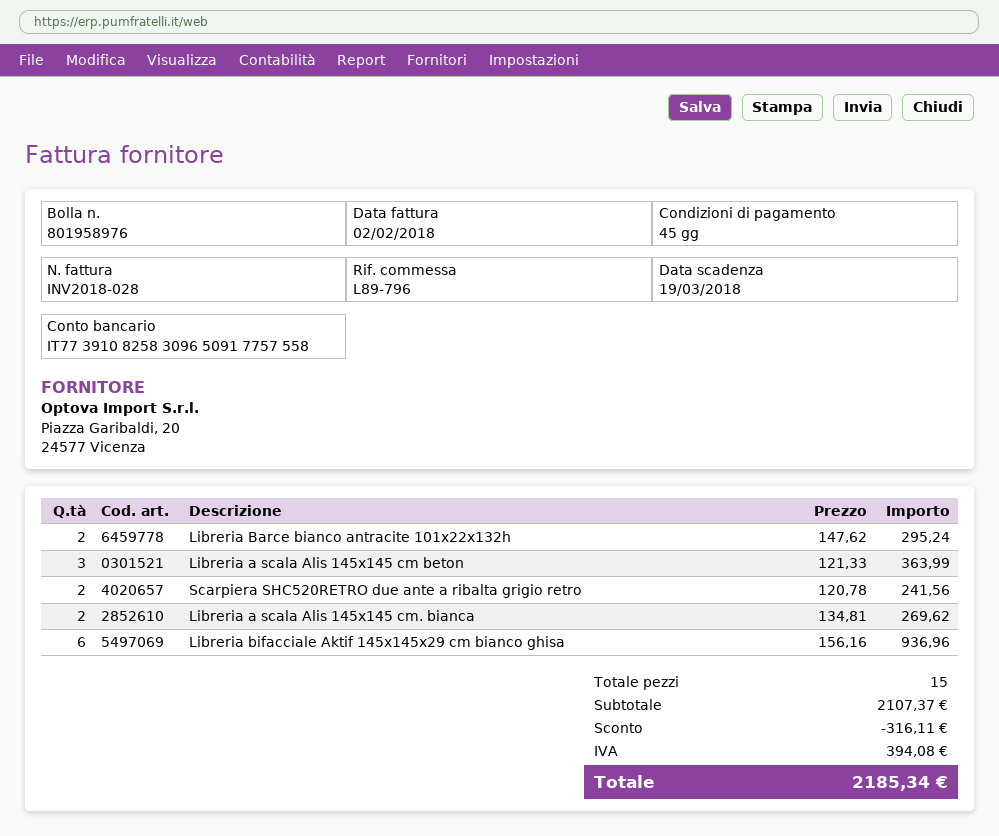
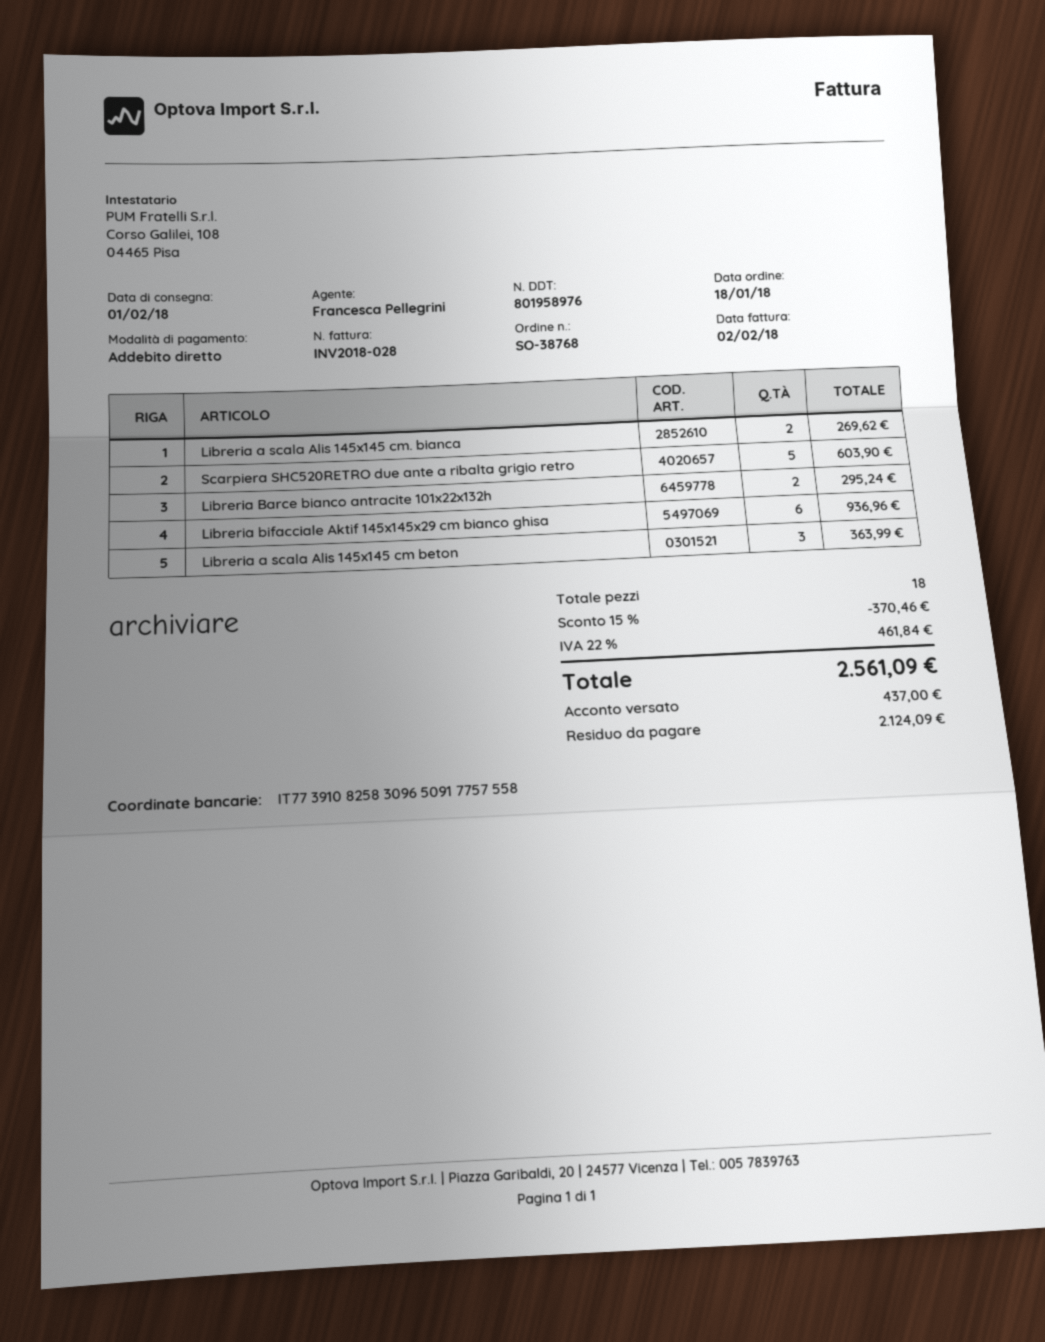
Scarpiera SHC520RETRO due ante a ribalta grigio retro: 2 for 241.56 -> 5 for 603.90
total quantity: 15 -> 18
discount: 316.11 -> 370.46
tax: 394.08 -> 461.84
total: 2185.34 -> 2561.09

